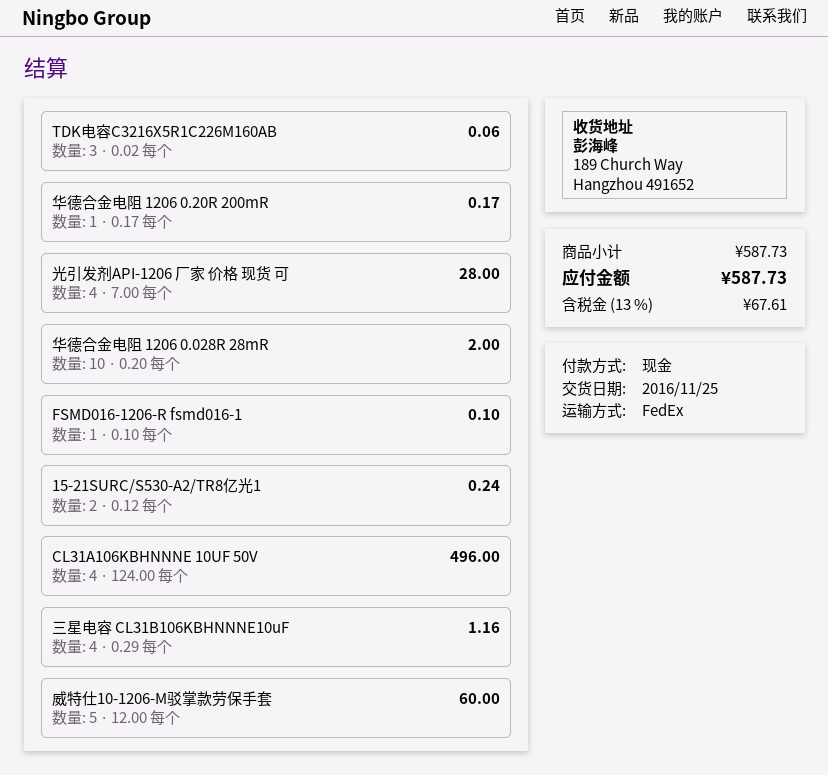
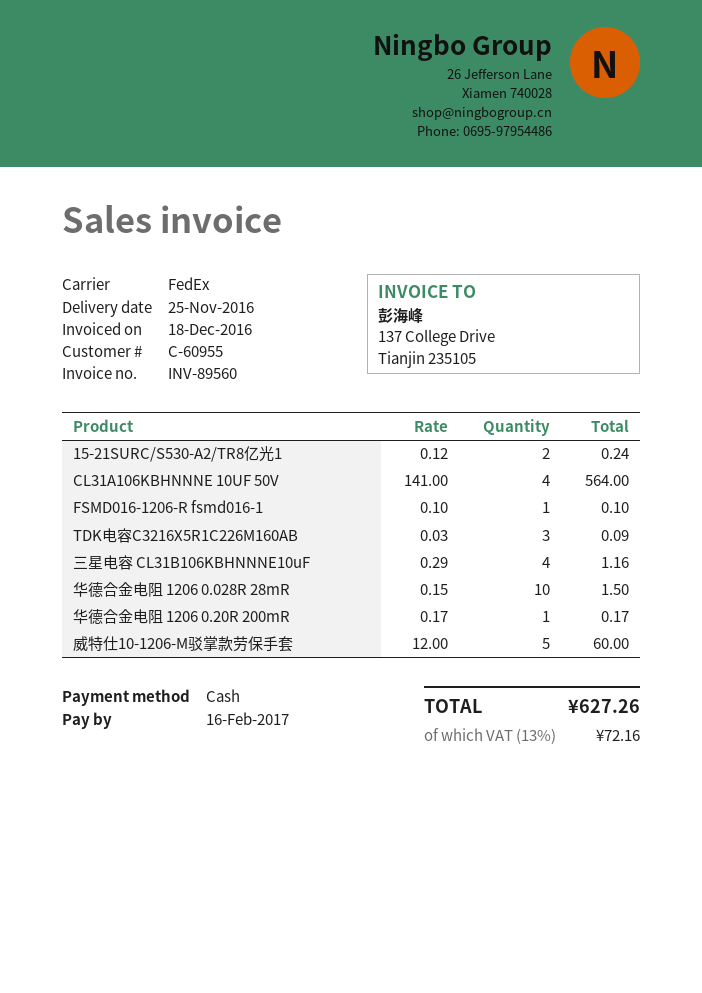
TDK电容C3216X5R1C226M160AB: 3 x 0.02 = 0.06 -> 3 x 0.03 = 0.09
光引发剂API-1206 厂家 价格 现货 可: 4 x 7.00 = 28.00 -> none
华德合金电阻 1206 0.028R 28mR: 10 x 0.20 = 2.00 -> 10 x 0.15 = 1.50
CL31A106KBHNNNE 10UF 50V: 4 x 124.00 = 496.00 -> 4 x 141.00 = 564.00
tax: 13% = 67.61 -> 13% = 72.16
total: 587.73 -> 627.26

